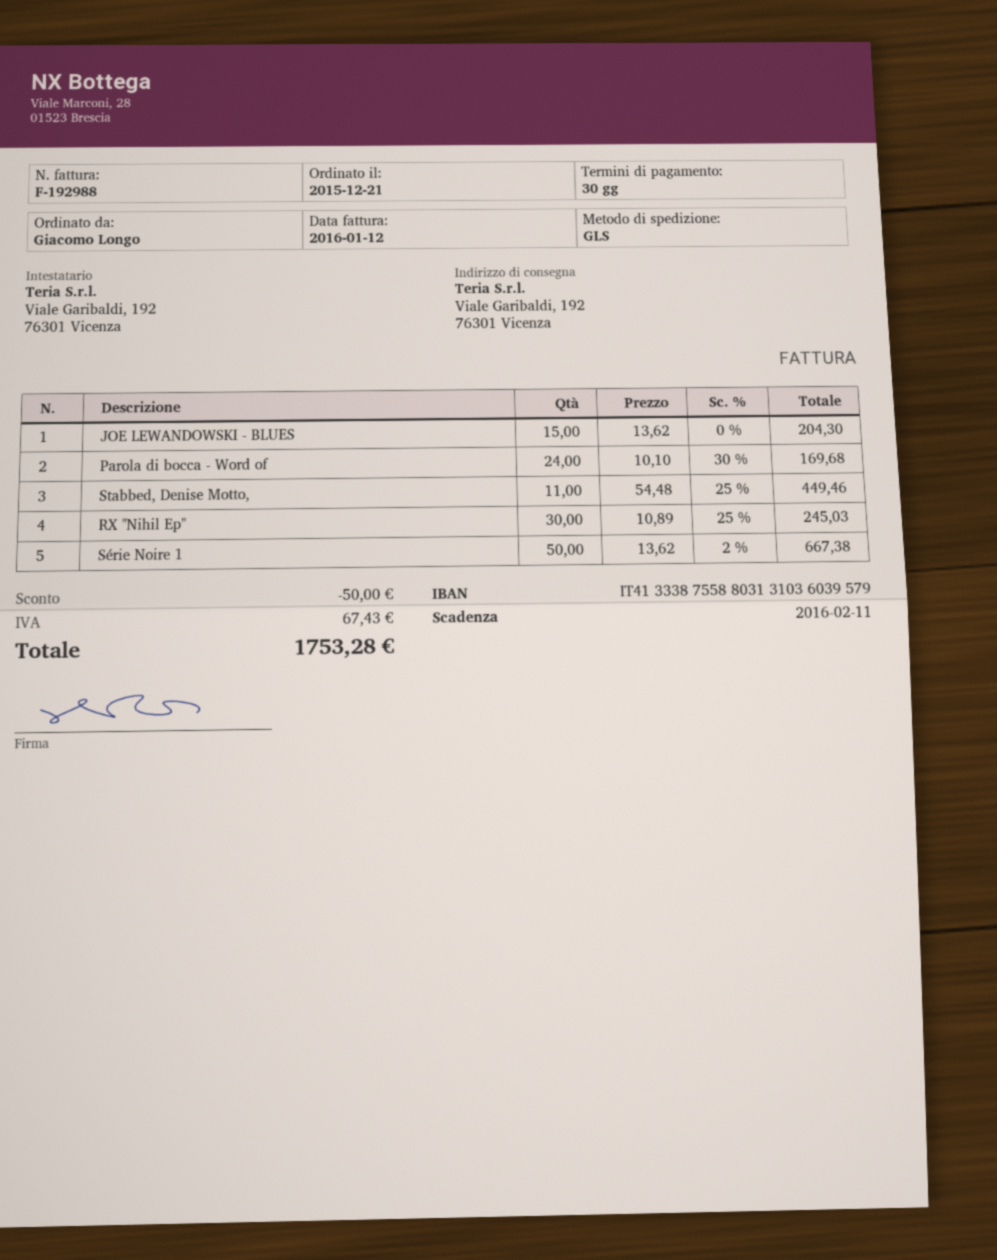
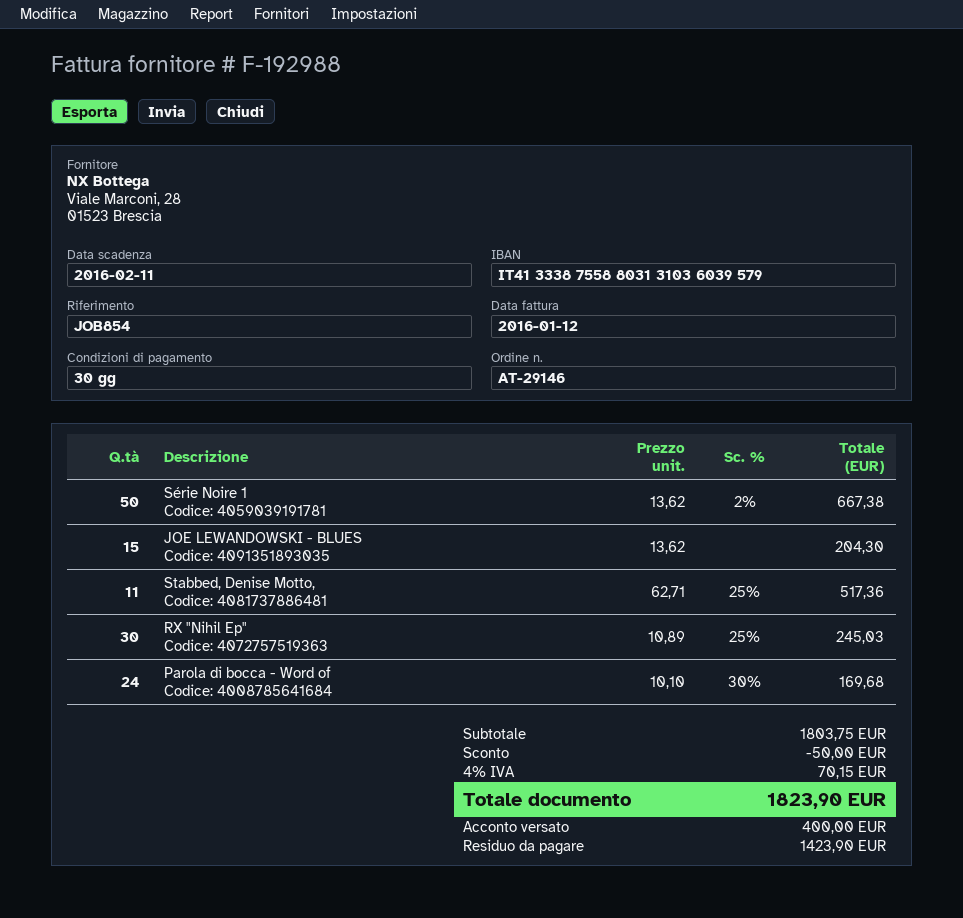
Stabbed, Denise Motto,: 11 x 54.48 - 25% = 449.46 -> 11 x 62.71 - 25% = 517.36
tax: 67.43 -> 70.15
total: 1753.28 -> 1823.90

